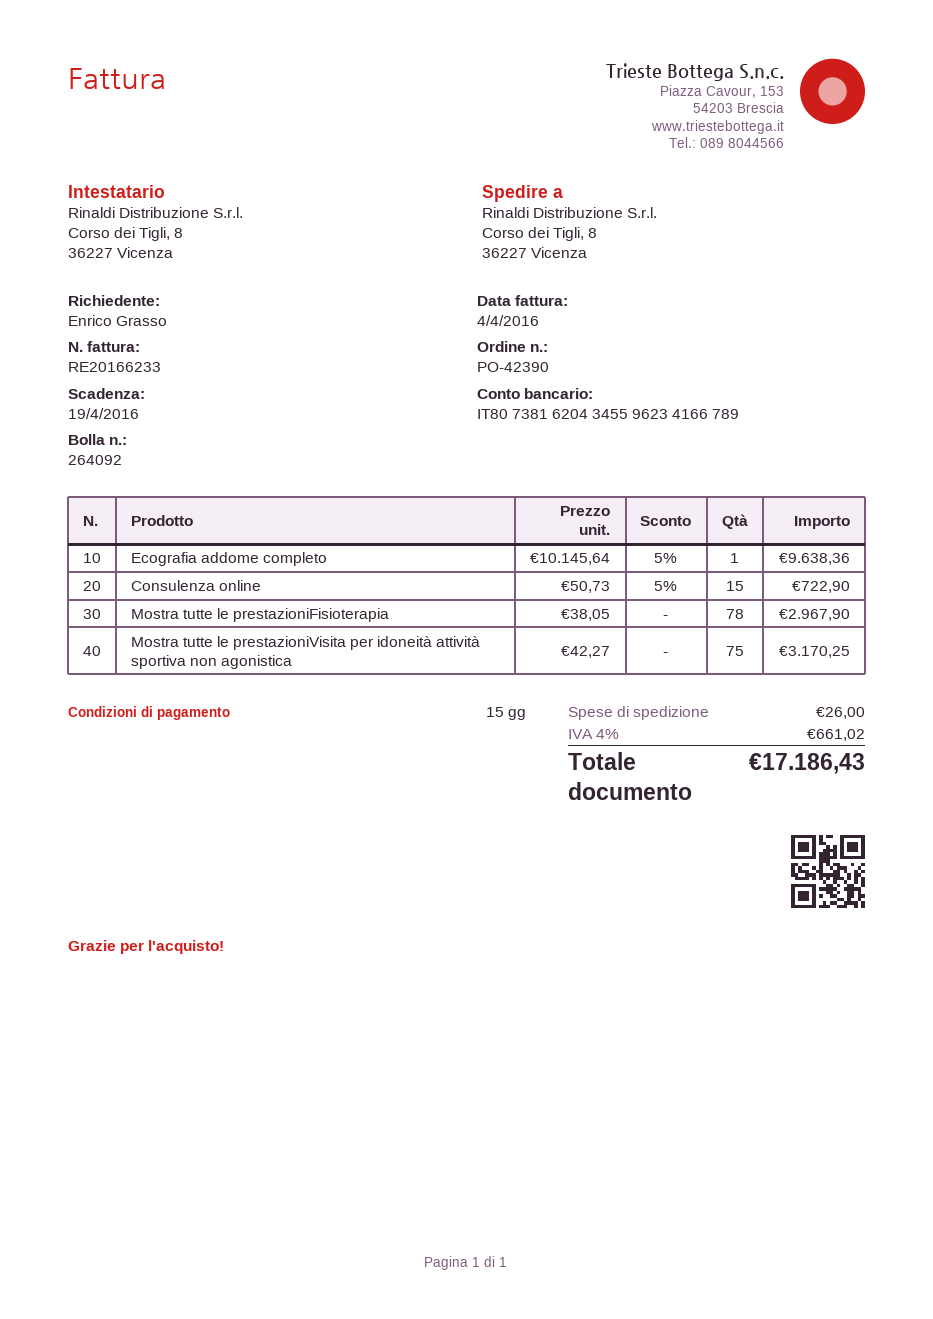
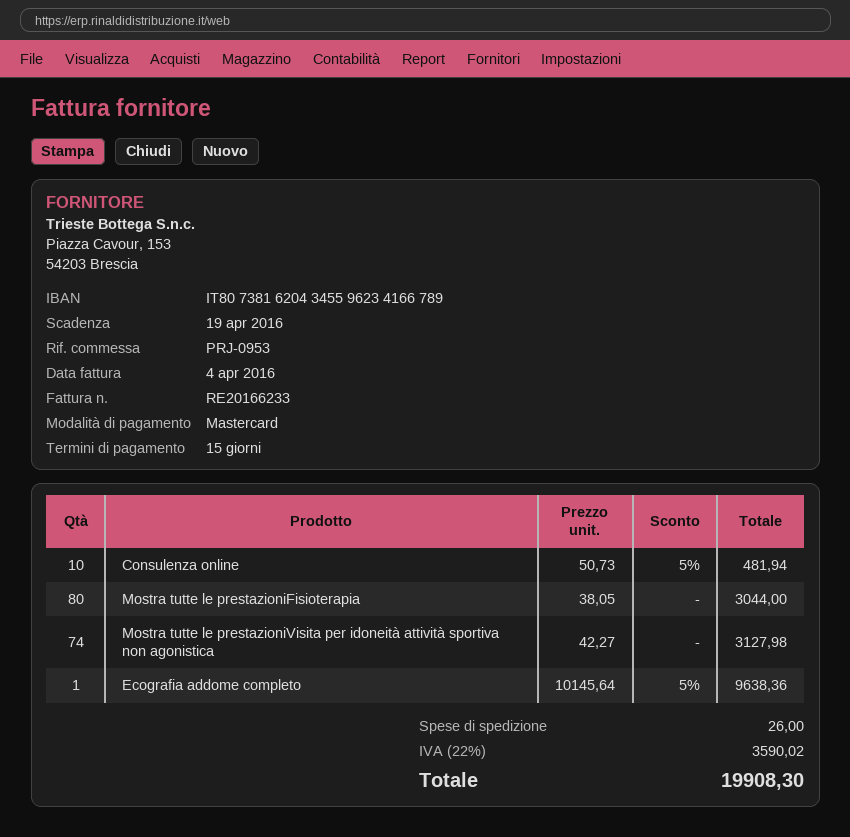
Consulenza online: 15 x 50.73 - 5% = 722.90 -> 10 x 50.73 - 5% = 481.94
Mostra tutte le prestazioniFisioterapia: 78 x 38.05 = 2967.90 -> 80 x 38.05 = 3044.00
Mostra tutte le prestazioniVisita per idoneità attività sportiva non agonistica: 75 x 42.27 = 3170.25 -> 74 x 42.27 = 3127.98
tax: 4% = 661.02 -> 22% = 3590.02
total: 17186.43 -> 19908.30

